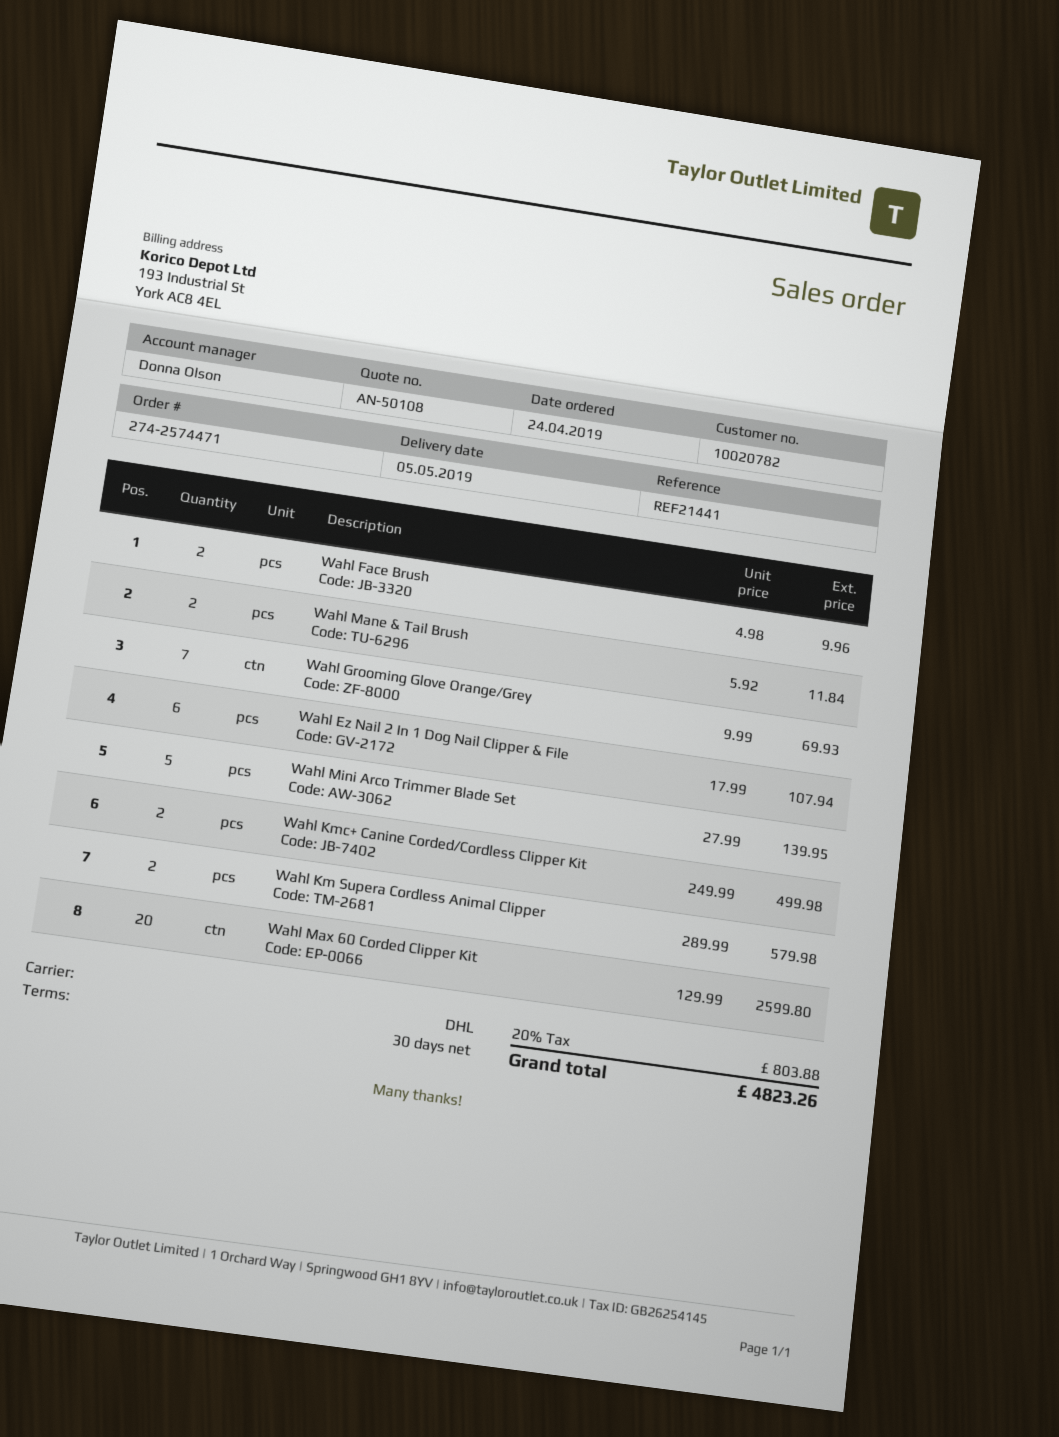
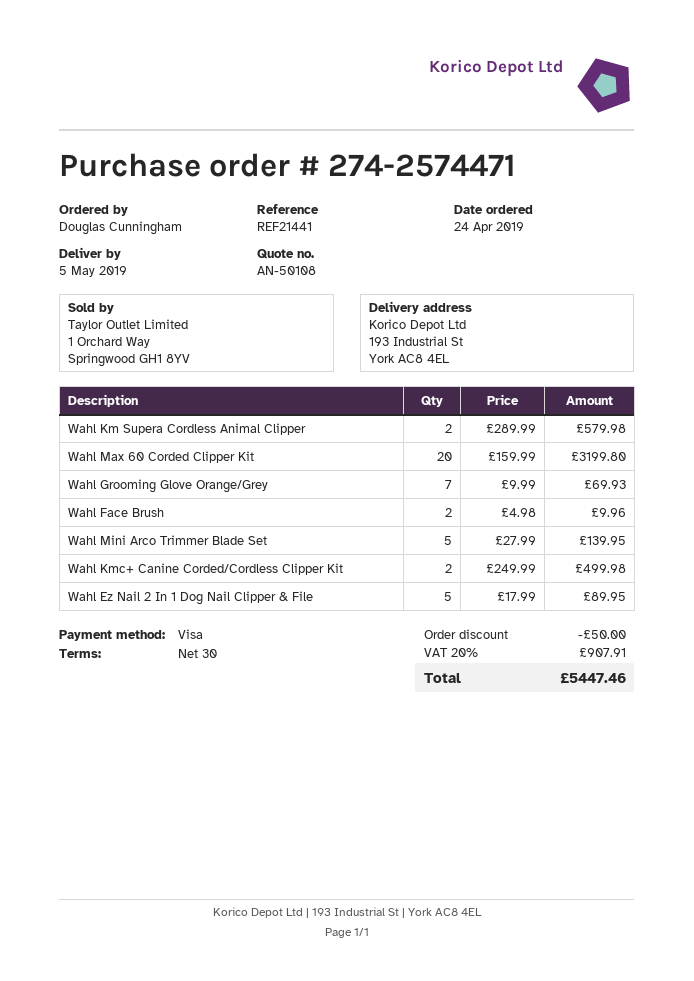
Wahl Mane & Tail Brush: 2 x 5.92 = 11.84 -> none
Wahl Ez Nail 2 In 1 Dog Nail Clipper & File: 6 x 17.99 = 107.94 -> 5 x 17.99 = 89.95
Wahl Max 60 Corded Clipper Kit: 20 x 129.99 = 2599.80 -> 20 x 159.99 = 3199.80
discount: none -> 50.00
tax: 20% = 803.88 -> 20% = 907.91
total: 4823.26 -> 5447.46

